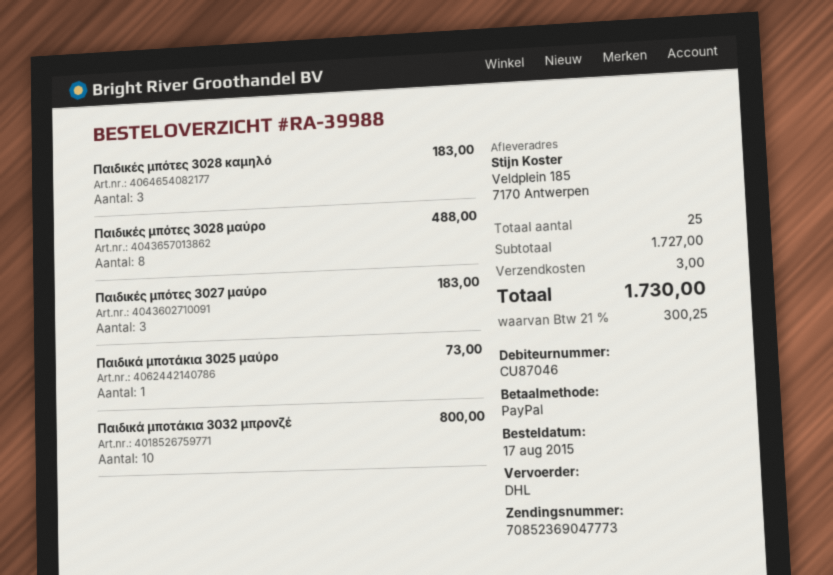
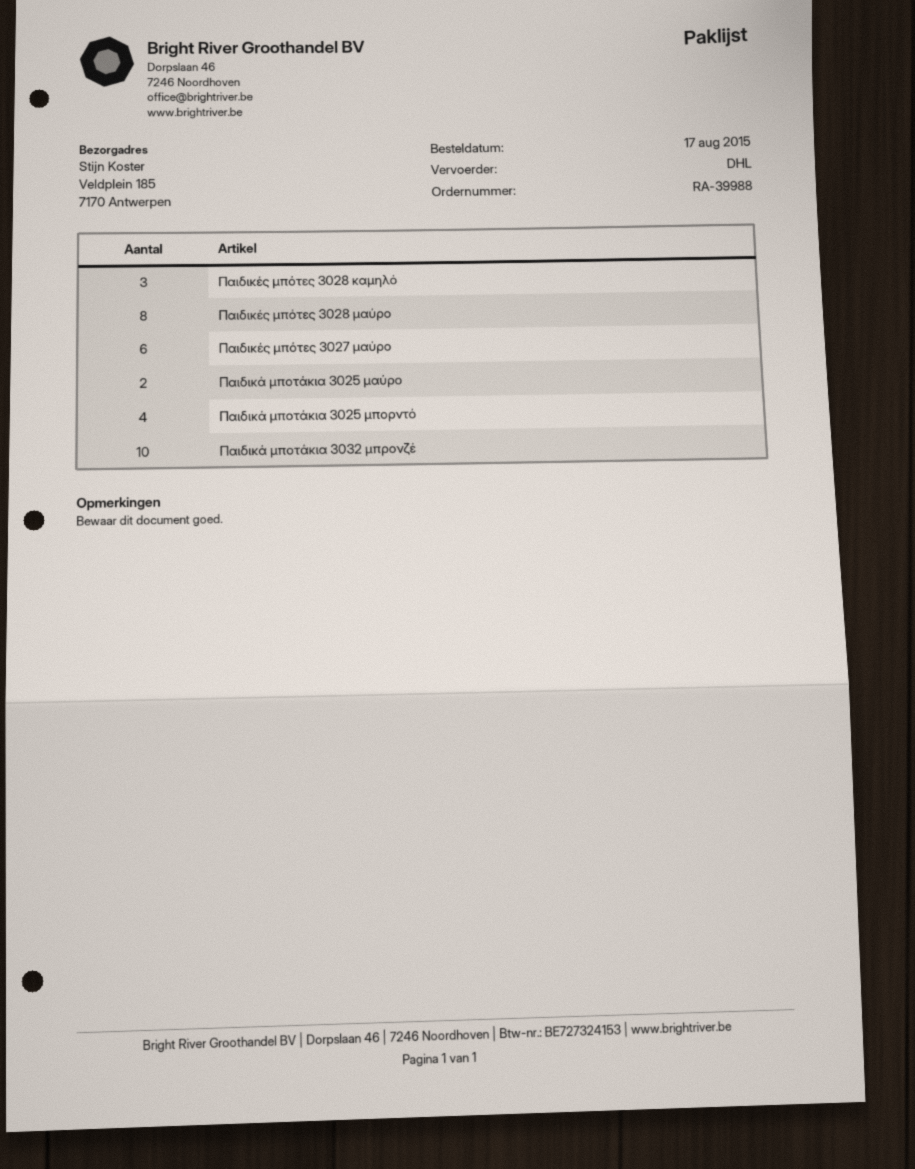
Παιδικές μπότες 3027 μαύρο: 3 -> 6
Παιδικά μποτάκια 3025 μαύρο: 1 -> 2
Παιδικά μποτάκια 3025 μπορντό: none -> 4

